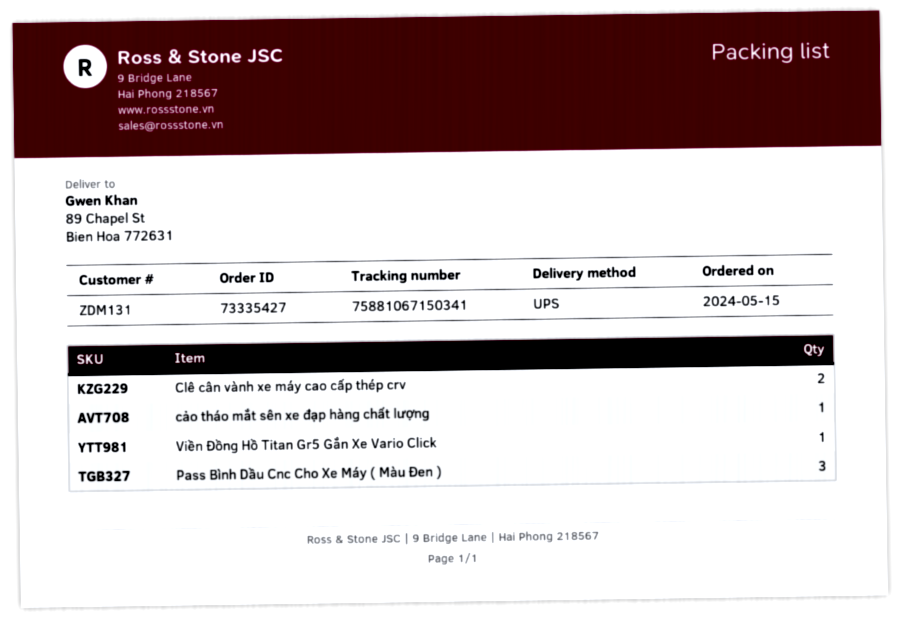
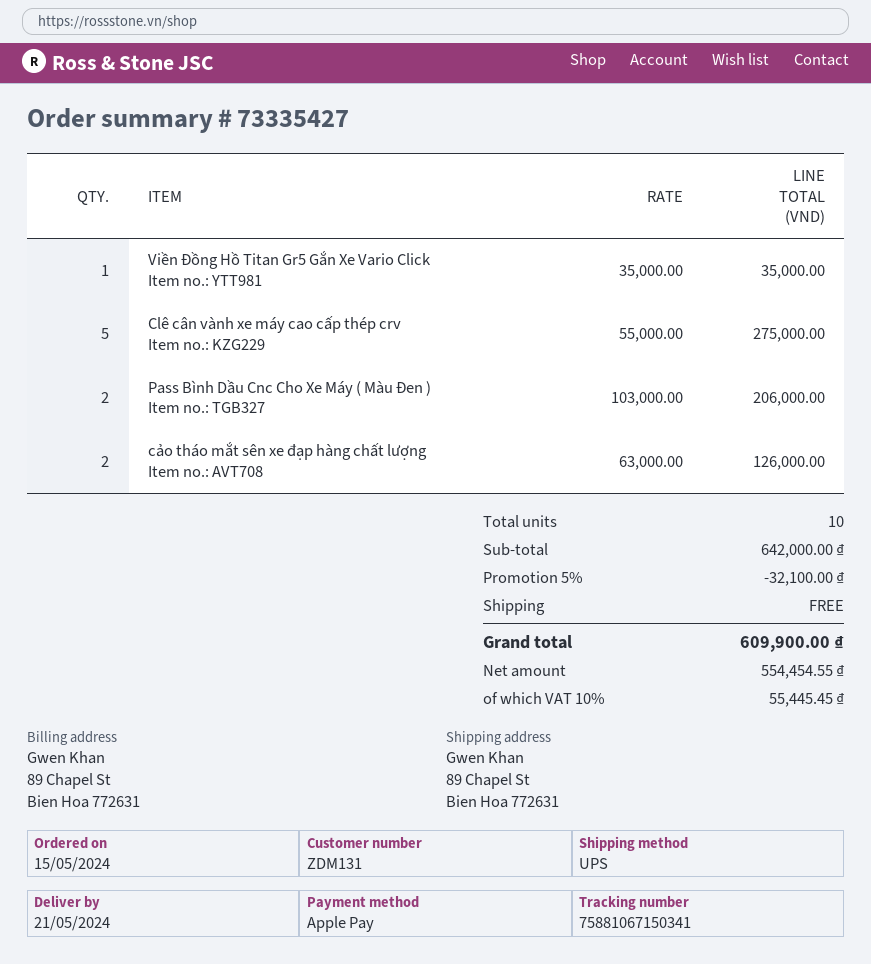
Clê cân vành xe máy cao cấp thép crv: 2 -> 5
cảo tháo mắt sên xe đạp hàng chất lượng: 1 -> 2
Pass Bình Dầu Cnc Cho Xe Máy ( Màu Đen ): 3 -> 2

